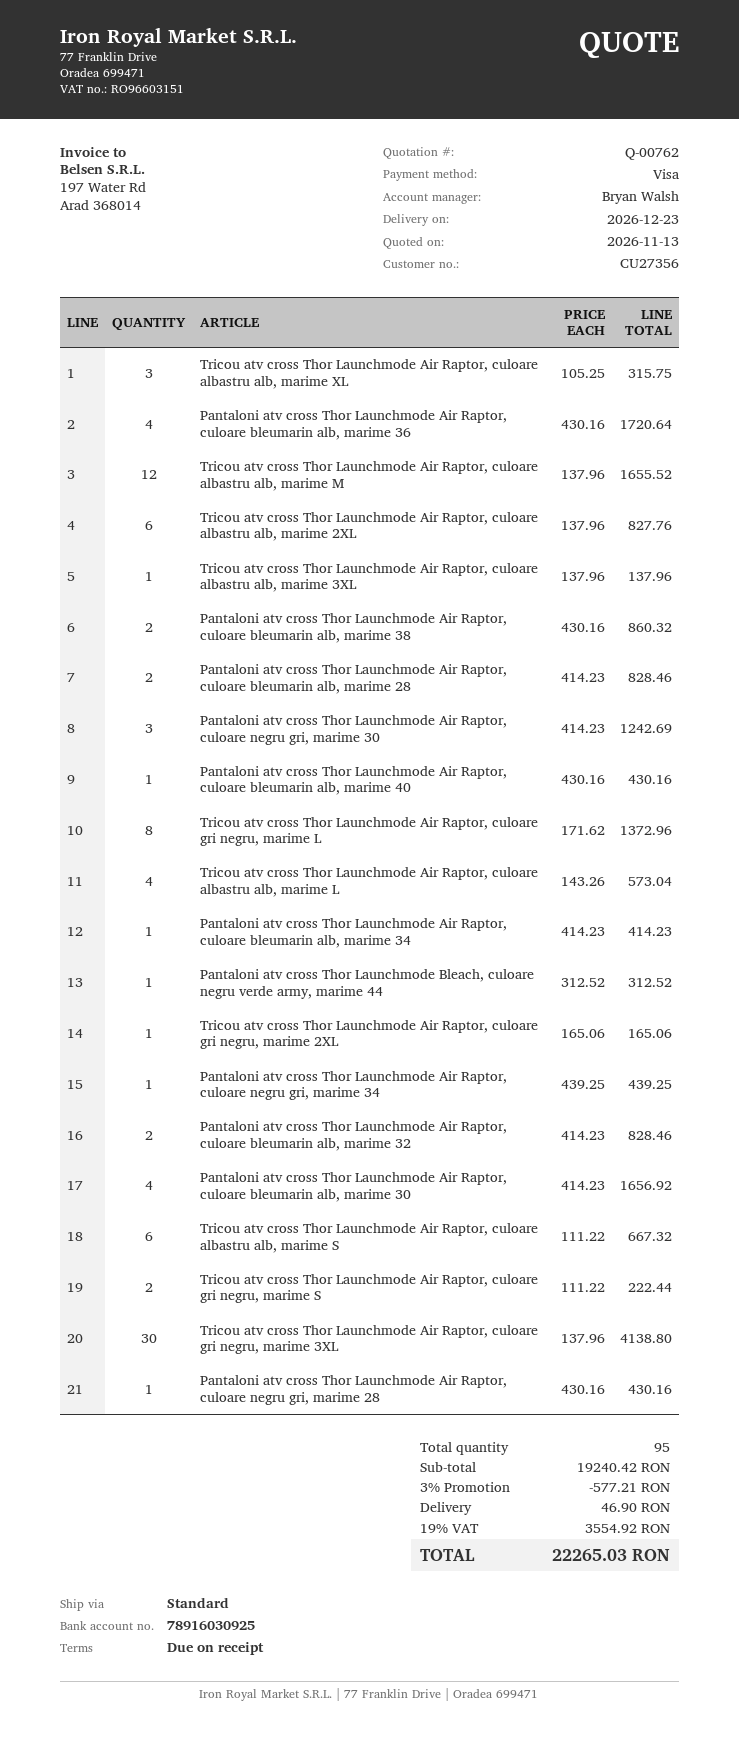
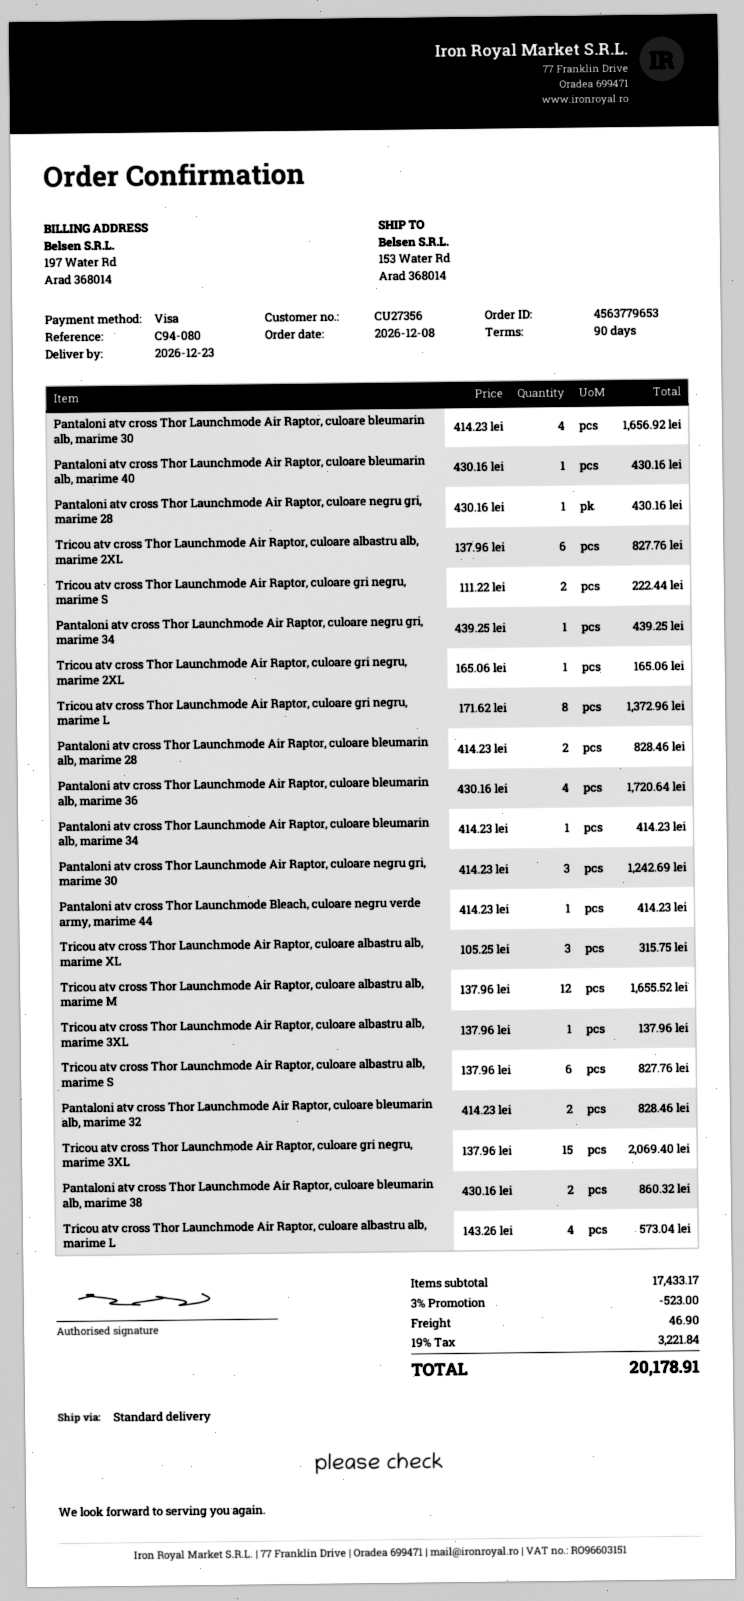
payment terms: on receipt -> 90 days
Pantaloni atv cross Thor Launchmode Bleach, culoare negru verde army, marime 44: 1 x 312.52 = 312.52 -> 1 x 414.23 = 414.23
Tricou atv cross Thor Launchmode Air Raptor, culoare albastru alb, marime S: 6 x 111.22 = 667.32 -> 6 x 137.96 = 827.76
Tricou atv cross Thor Launchmode Air Raptor, culoare gri negru, marime 3XL: 30 x 137.96 = 4138.80 -> 15 x 137.96 = 2069.40
subtotal: 19240.42 -> 17433.17
discount: 3% = 577.21 -> 3% = 523.00
tax: 19% = 3554.92 -> 19% = 3221.84
total: 22265.03 -> 20178.91

